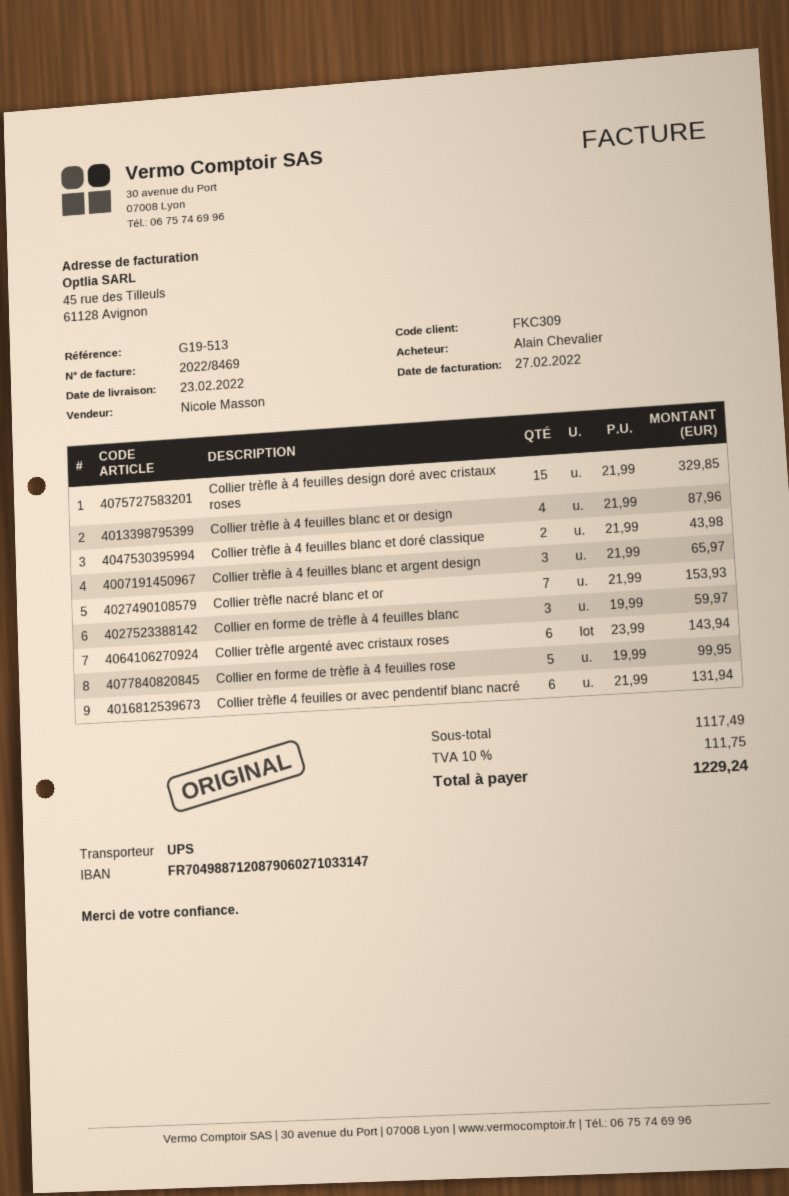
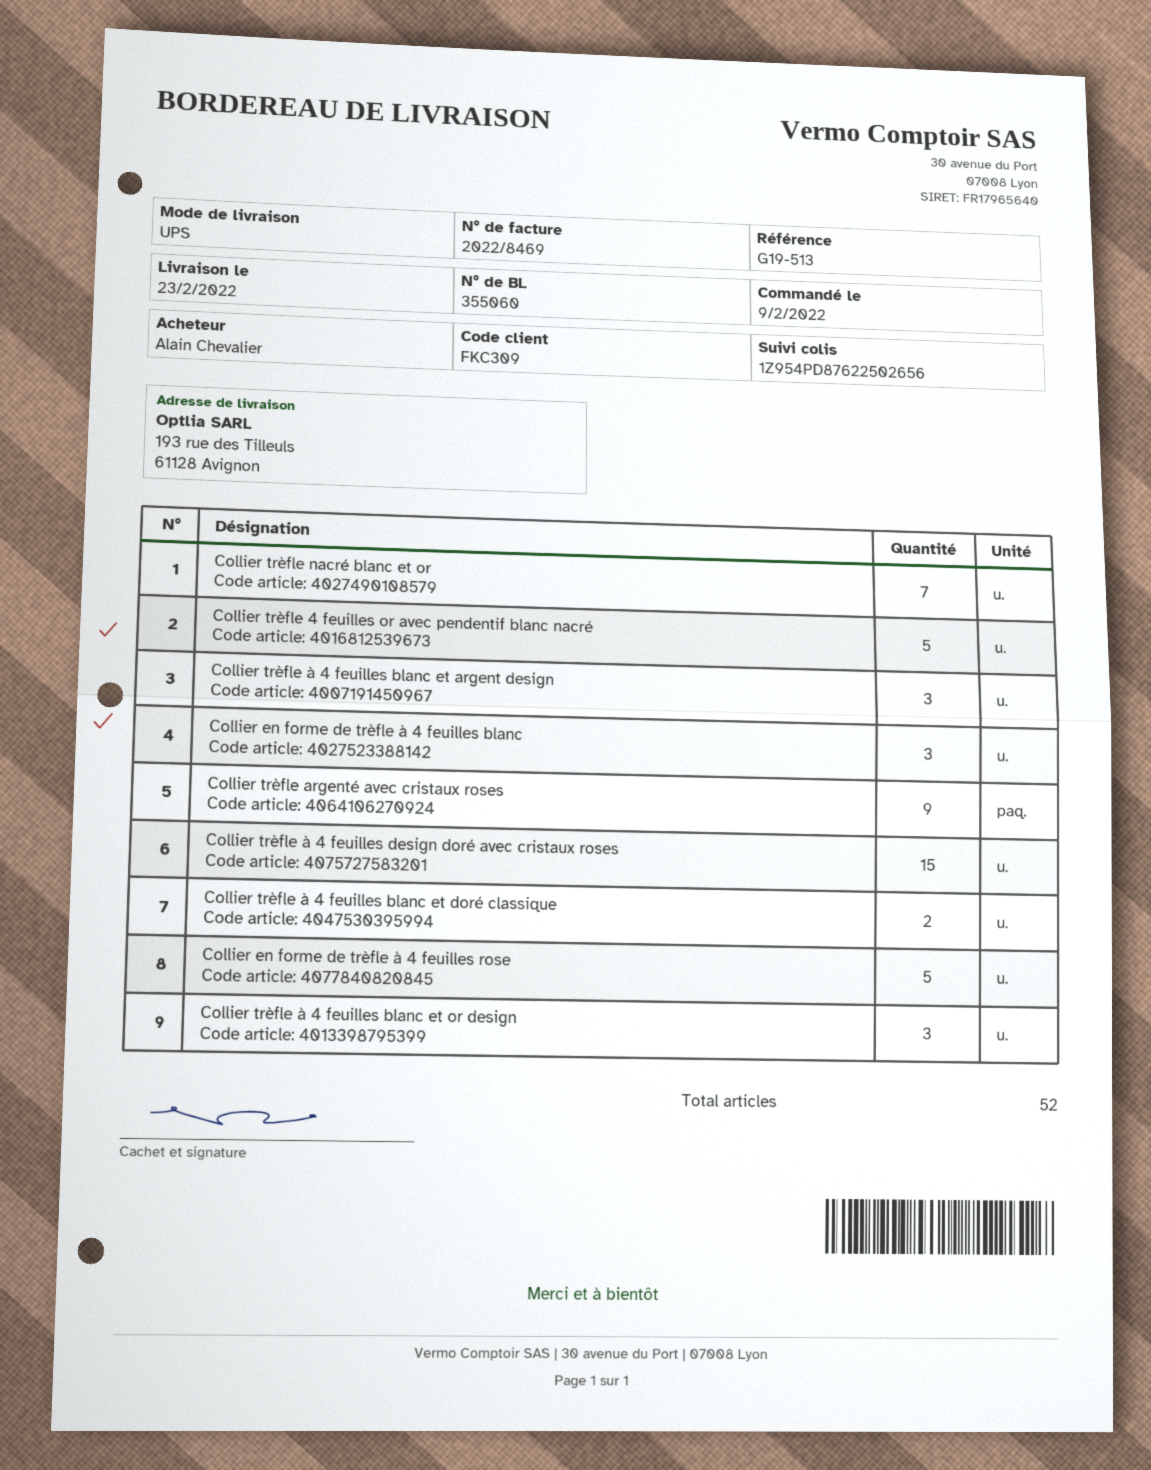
Collier trèfle à 4 feuilles blanc et or design: 4 -> 3
Collier trèfle argenté avec cristaux roses: 6 -> 9
Collier trèfle 4 feuilles or avec pendentif blanc nacré: 6 -> 5

